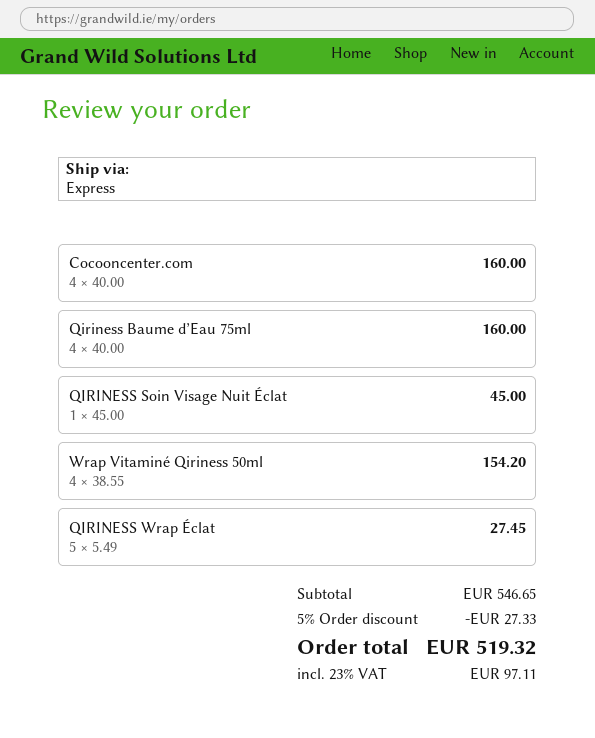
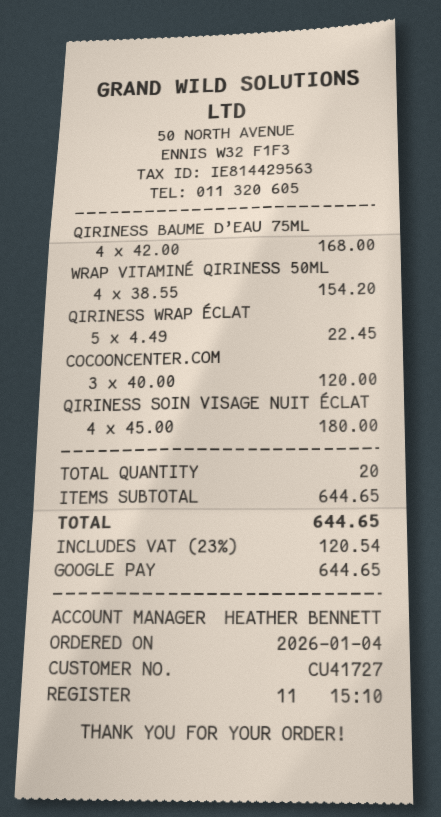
Cocooncenter.com: 4 x 40.00 = 160.00 -> 3 x 40.00 = 120.00
Qiriness Baume d’Eau 75ml: 4 x 40.00 = 160.00 -> 4 x 42.00 = 168.00
QIRINESS Soin Visage Nuit Éclat: 1 x 45.00 = 45.00 -> 4 x 45.00 = 180.00
QIRINESS Wrap Éclat: 5 x 5.49 = 27.45 -> 5 x 4.49 = 22.45
subtotal: 546.65 -> 644.65
discount: 5% = 27.33 -> none
tax: 23% = 97.11 -> 23% = 120.54
total: 519.32 -> 644.65

